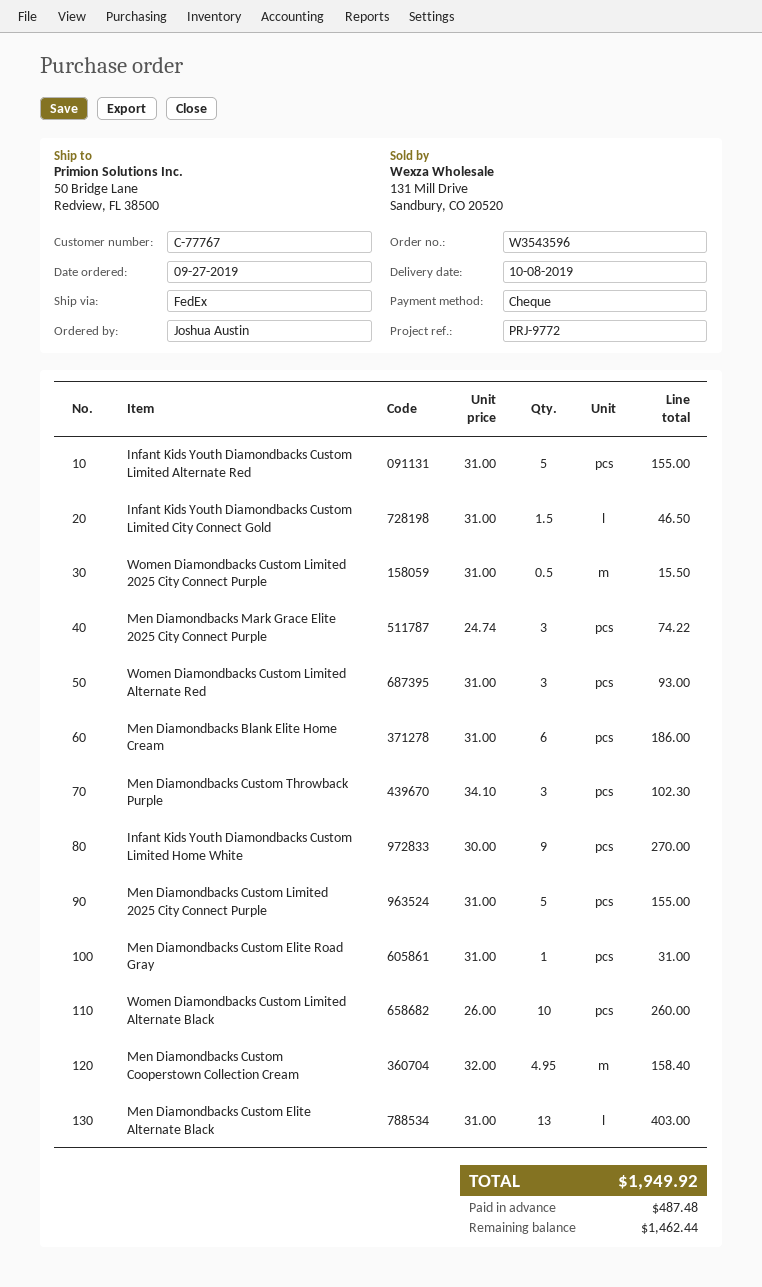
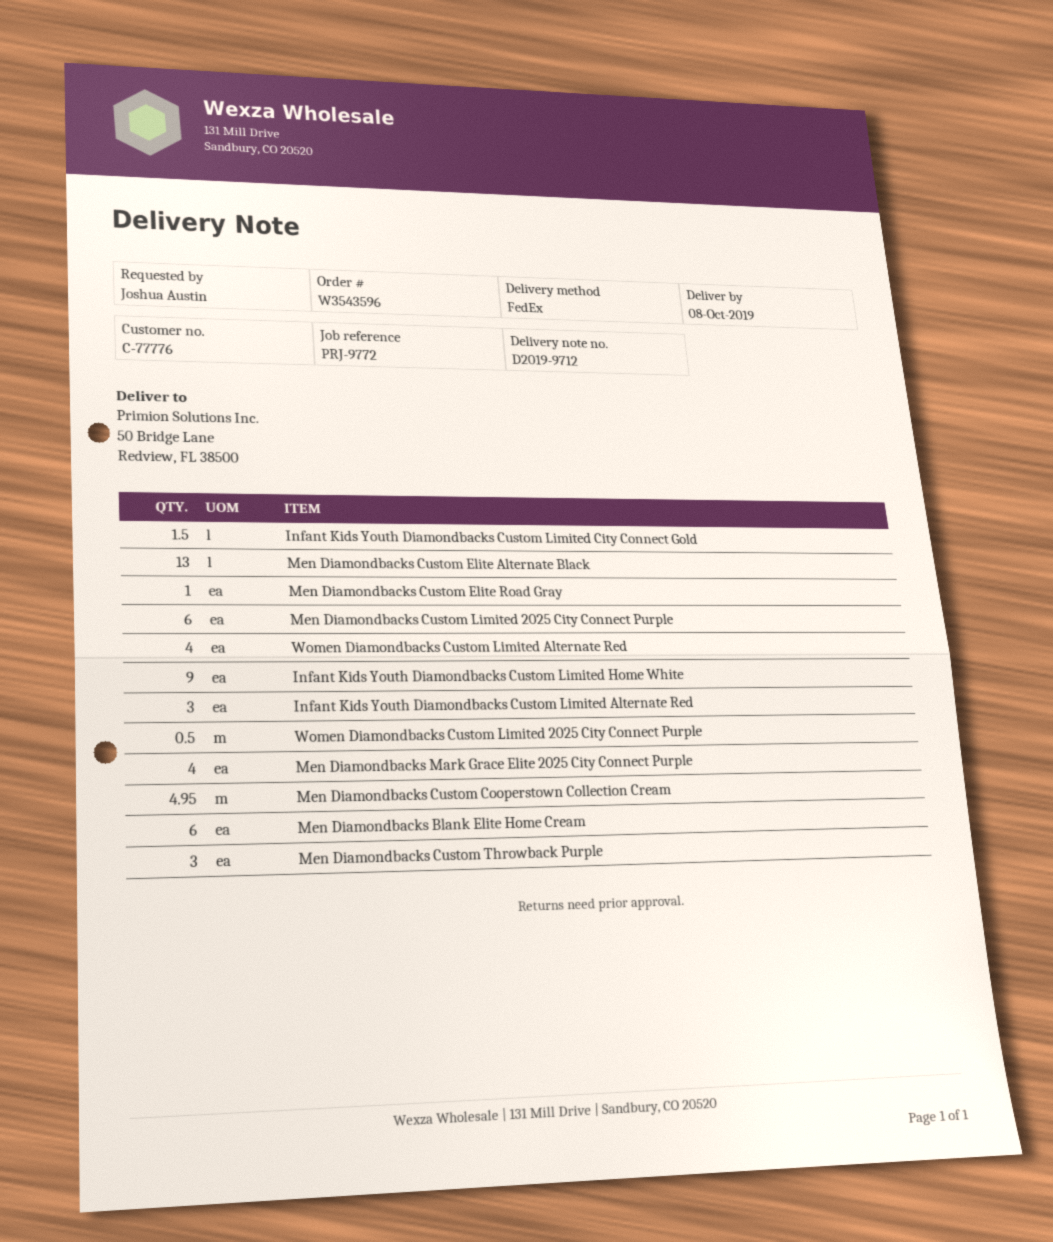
customer number: C-77767 -> C-77776
Infant Kids Youth Diamondbacks Custom Limited Alternate Red: 5 -> 3
Men Diamondbacks Mark Grace Elite 2025 City Connect Purple: 3 -> 4
Women Diamondbacks Custom Limited Alternate Red: 3 -> 4
Men Diamondbacks Custom Limited 2025 City Connect Purple: 5 -> 6
Women Diamondbacks Custom Limited Alternate Black: 10 -> none

